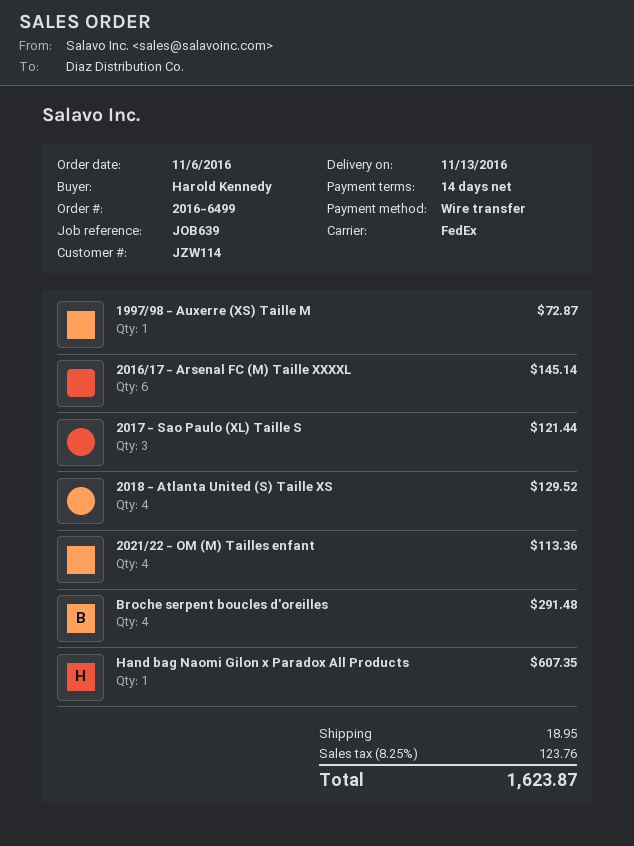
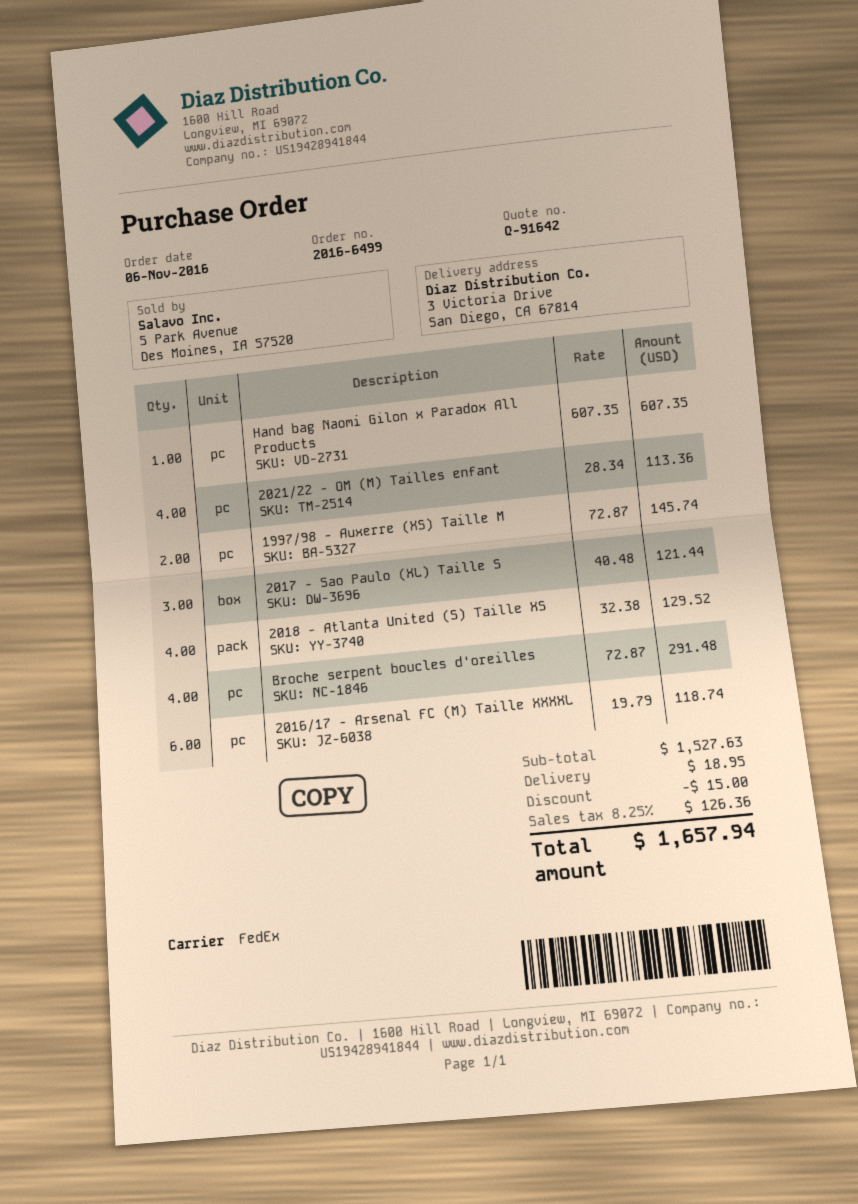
1997/98 - Auxerre (XS) Taille M: 1 for 72.87 -> 2 for 145.74
2016/17 - Arsenal FC (M) Taille XXXXL: 6 for 145.14 -> 6 for 118.74
discount: none -> 15.00
tax: 8.25% = 123.76 -> 8.25% = 126.36
total: 1623.87 -> 1657.94

